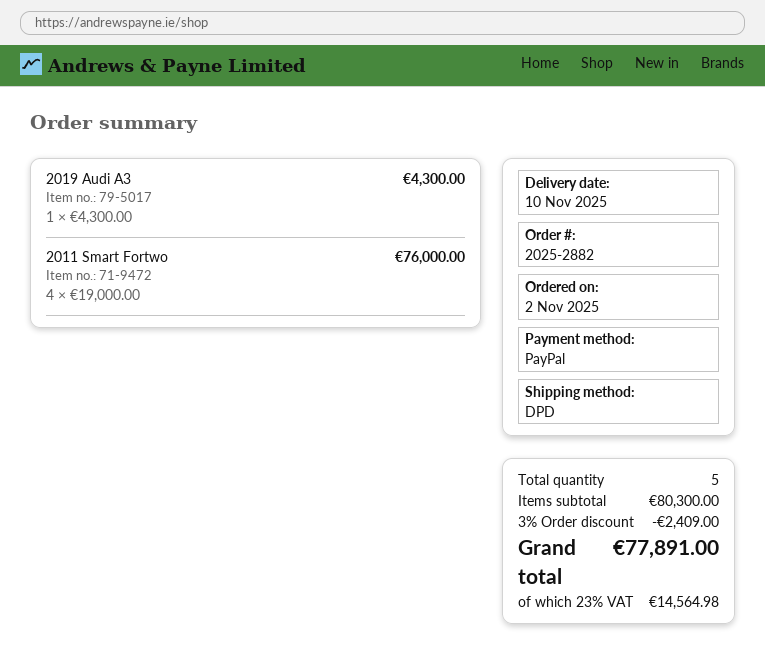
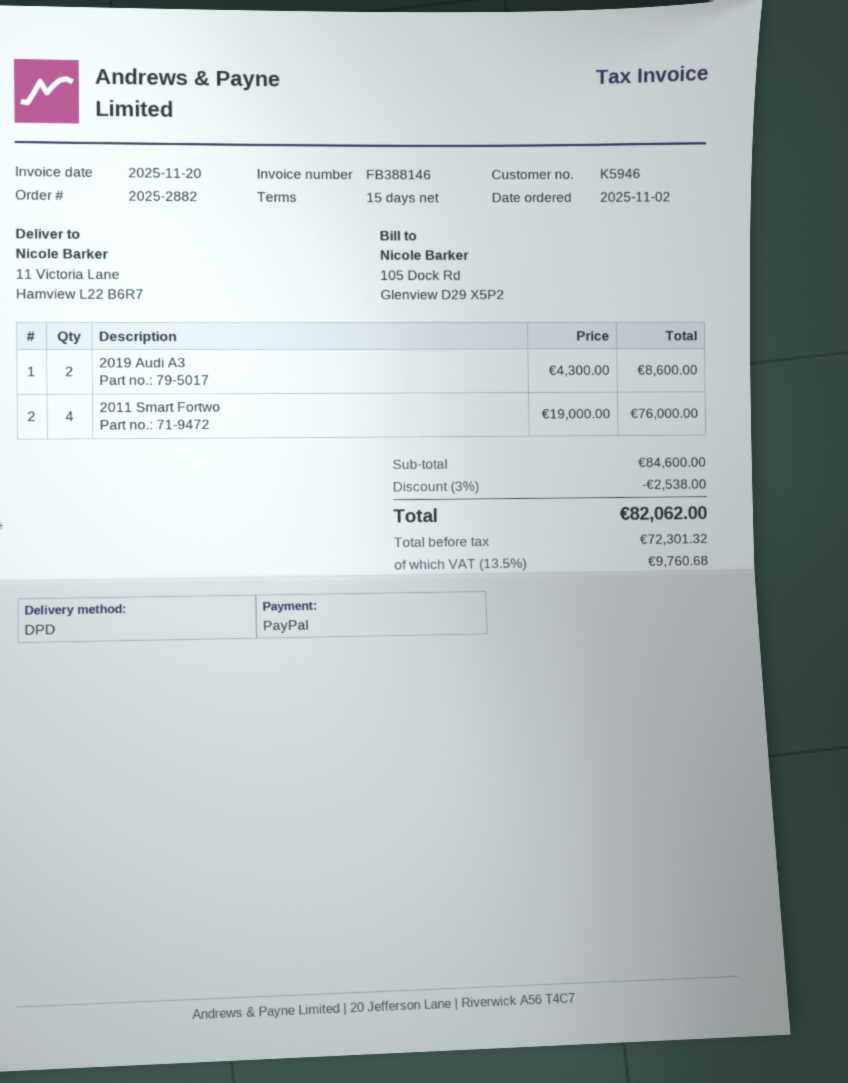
2019 Audi A3: 1 x 4300.00 = 4300.00 -> 2 x 4300.00 = 8600.00
subtotal: 80300.00 -> 84600.00
discount: 3% = 2409.00 -> 3% = 2538.00
tax: 23% = 14564.98 -> 13.5% = 9760.68
total: 77891.00 -> 82062.00

